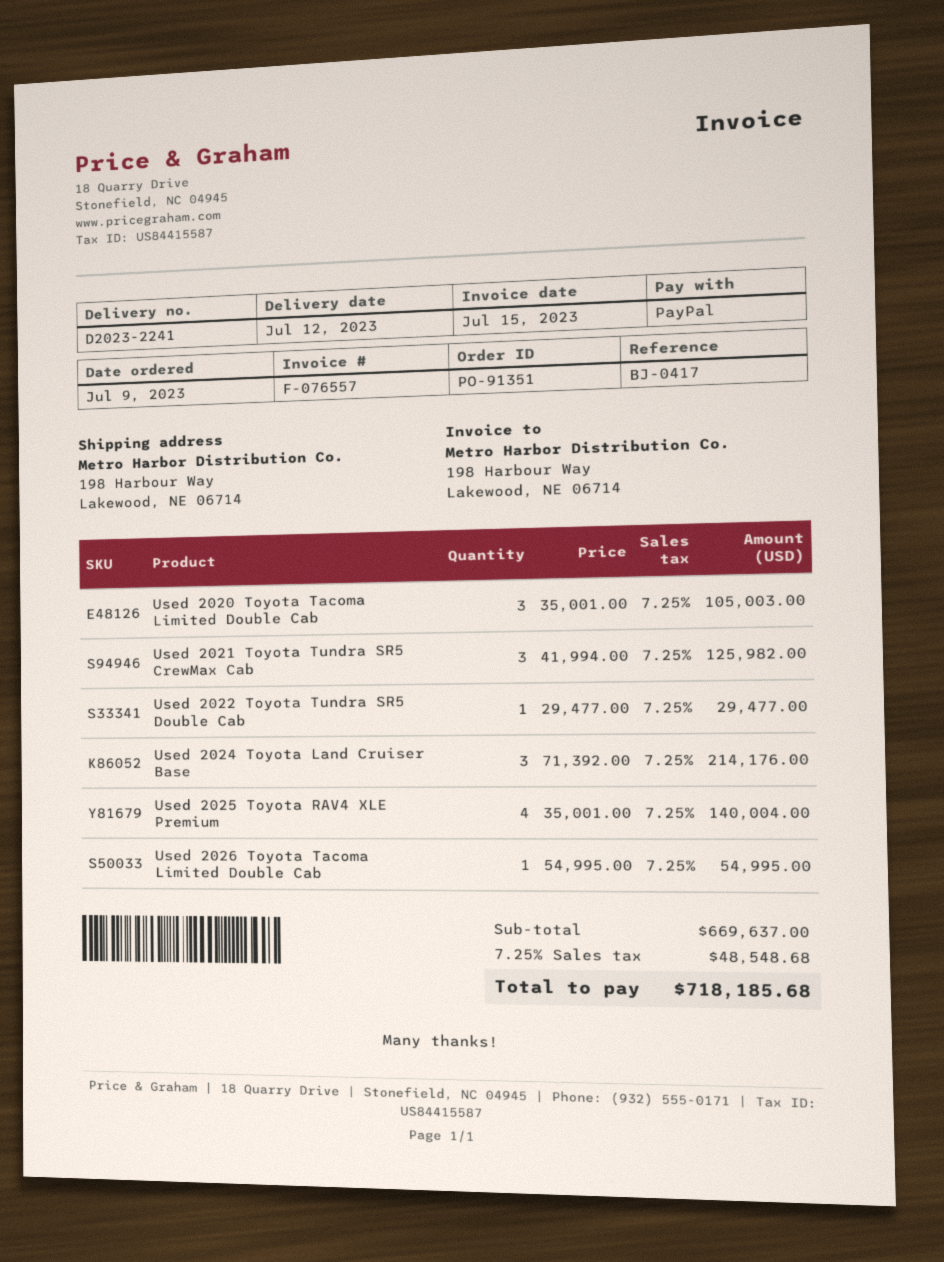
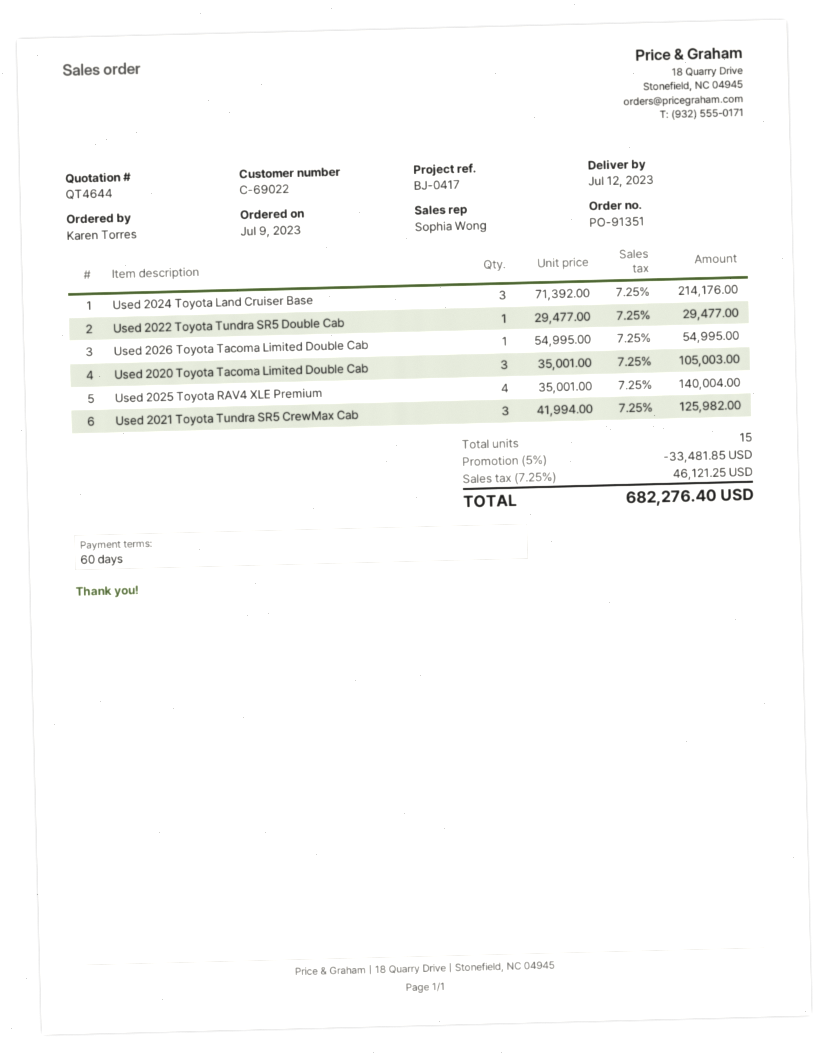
discount: none -> 5% = 33481.85
tax: 7.25% = 48548.68 -> 7.25% = 46121.25
total: 718185.68 -> 682276.40

